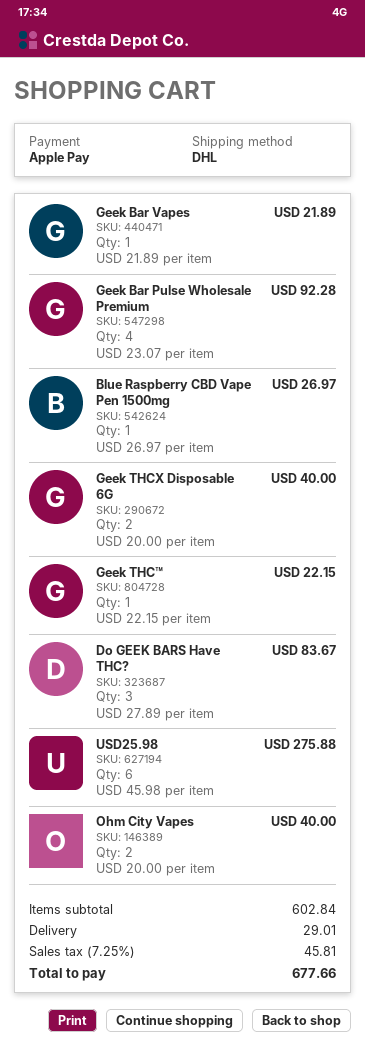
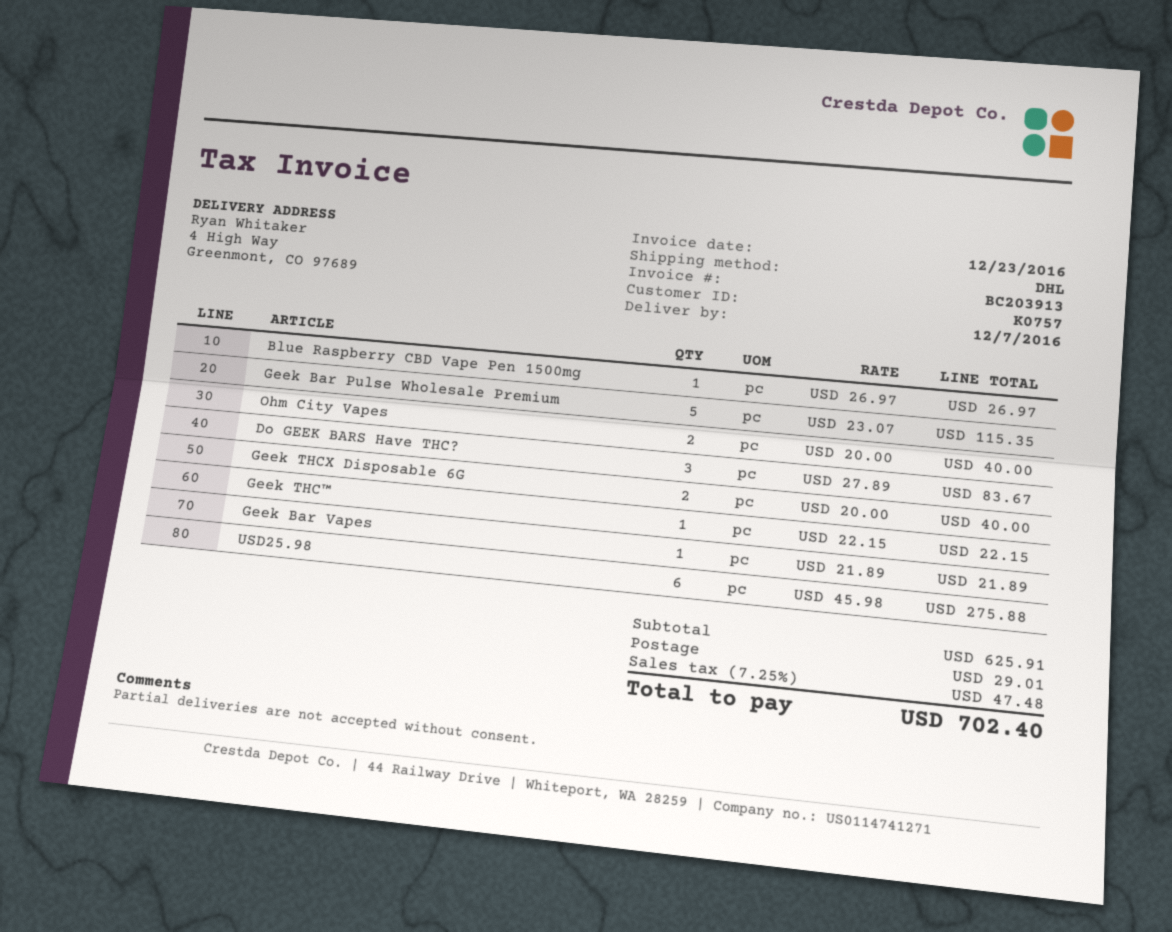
Geek Bar Pulse Wholesale Premium: 4 x 23.07 = 92.28 -> 5 x 23.07 = 115.35
subtotal: 602.84 -> 625.91
tax: 7.25% = 45.81 -> 7.25% = 47.48
total: 677.66 -> 702.40

